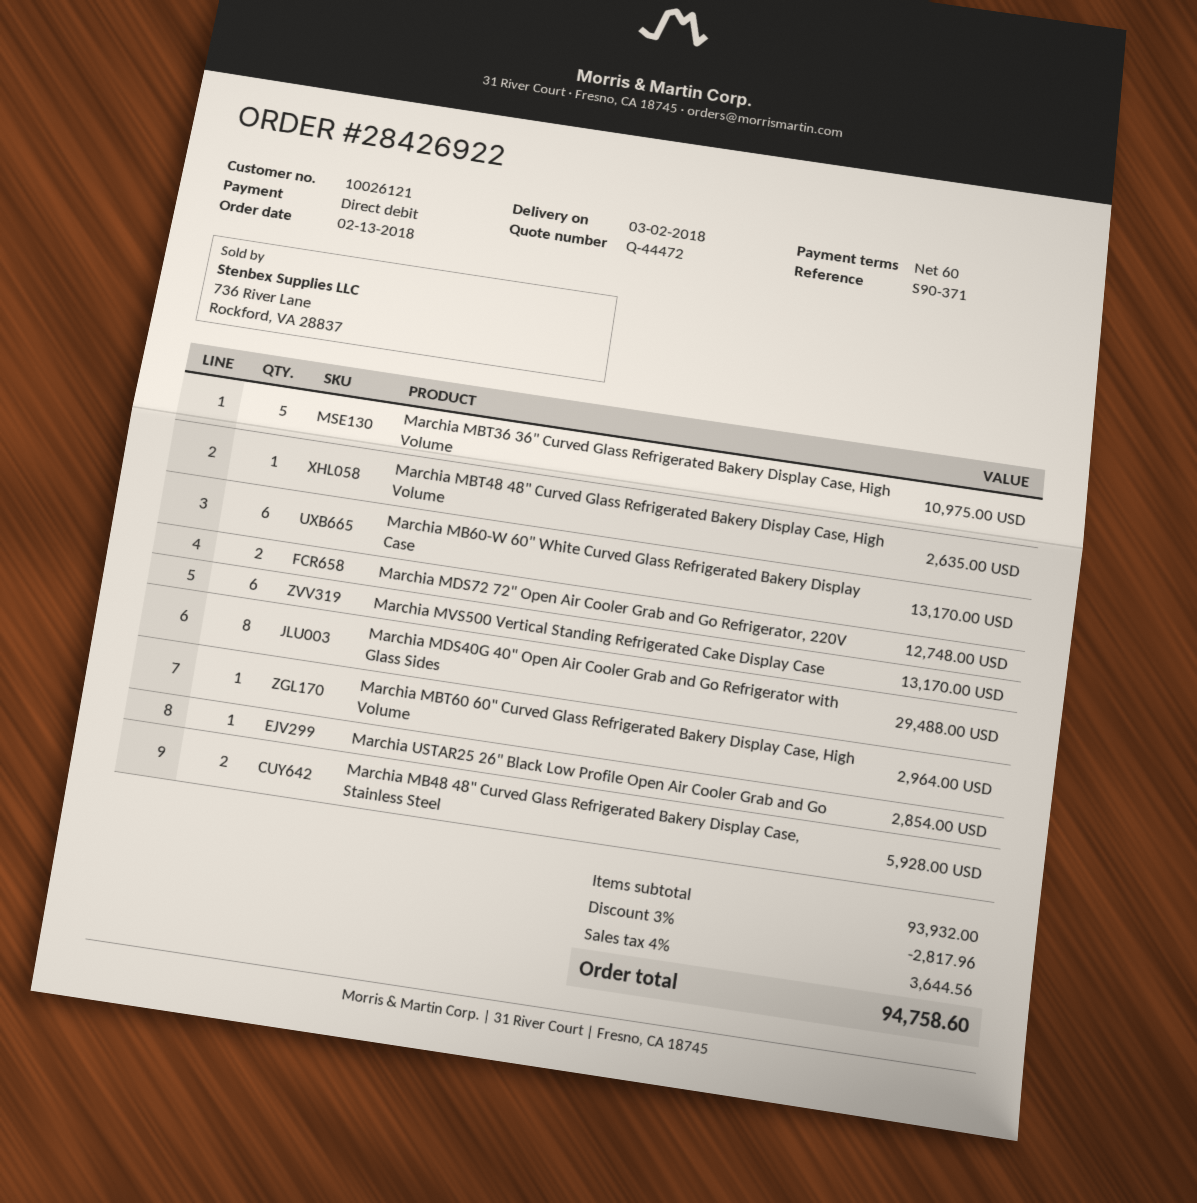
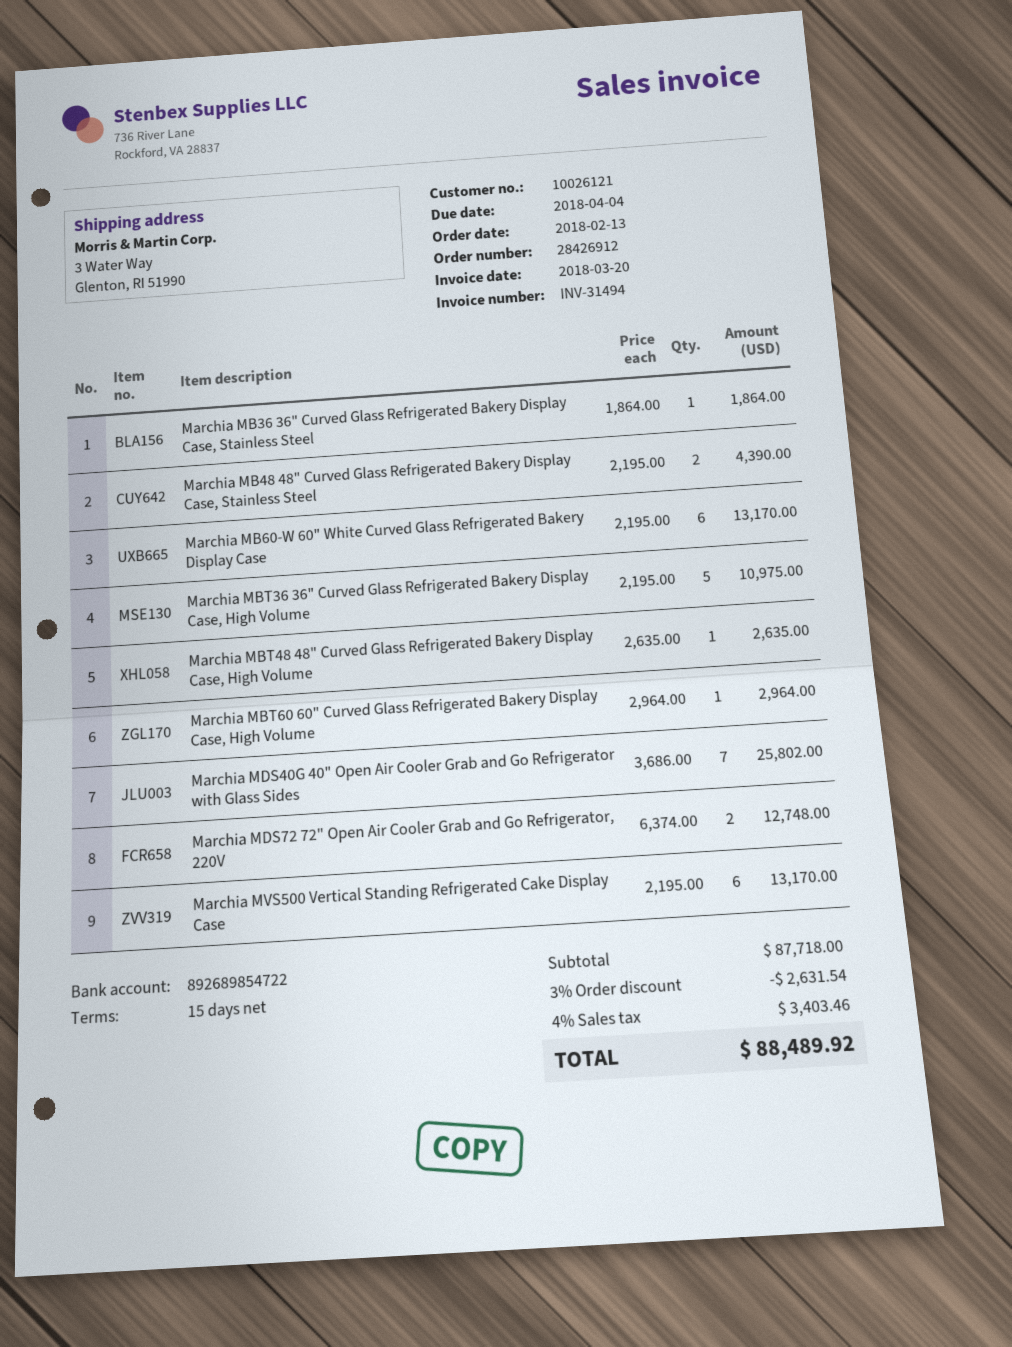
order number: 28426922 -> 28426912
payment terms: 60 days -> 15 days
Marchia MDS40G 40" Open Air Cooler Grab and Go Refrigerator with Glass Sides: 8 for 29488.00 -> 7 for 25802.00
Marchia USTAR25 26" Black Low Profile Open Air Cooler Grab and Go: 1 for 2854.00 -> none
Marchia MB48 48" Curved Glass Refrigerated Bakery Display Case, Stainless Steel: 2 for 5928.00 -> 2 for 4390.00
Marchia MB36 36" Curved Glass Refrigerated Bakery Display Case, Stainless Steel: none -> 1 for 1864.00
subtotal: 93932.00 -> 87718.00
discount: 3% = 2817.96 -> 3% = 2631.54
tax: 4% = 3644.56 -> 4% = 3403.46
total: 94758.60 -> 88489.92

